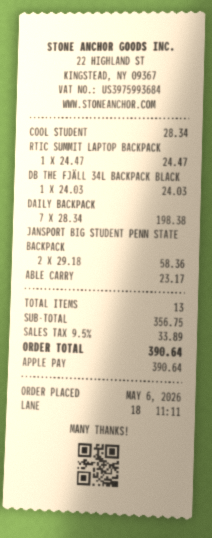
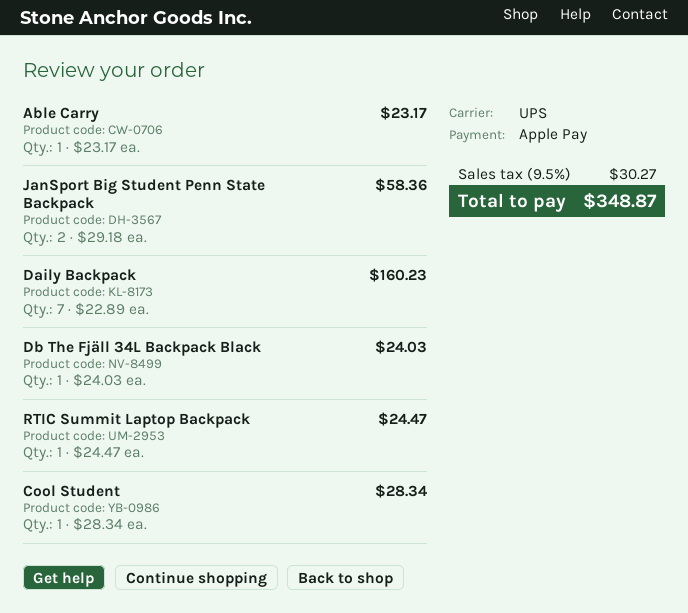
DAILY BACKPACK: 7 x 28.34 = 198.38 -> 7 x 22.89 = 160.23
tax: 9.5% = 33.89 -> 9.5% = 30.27
total: 390.64 -> 348.87

